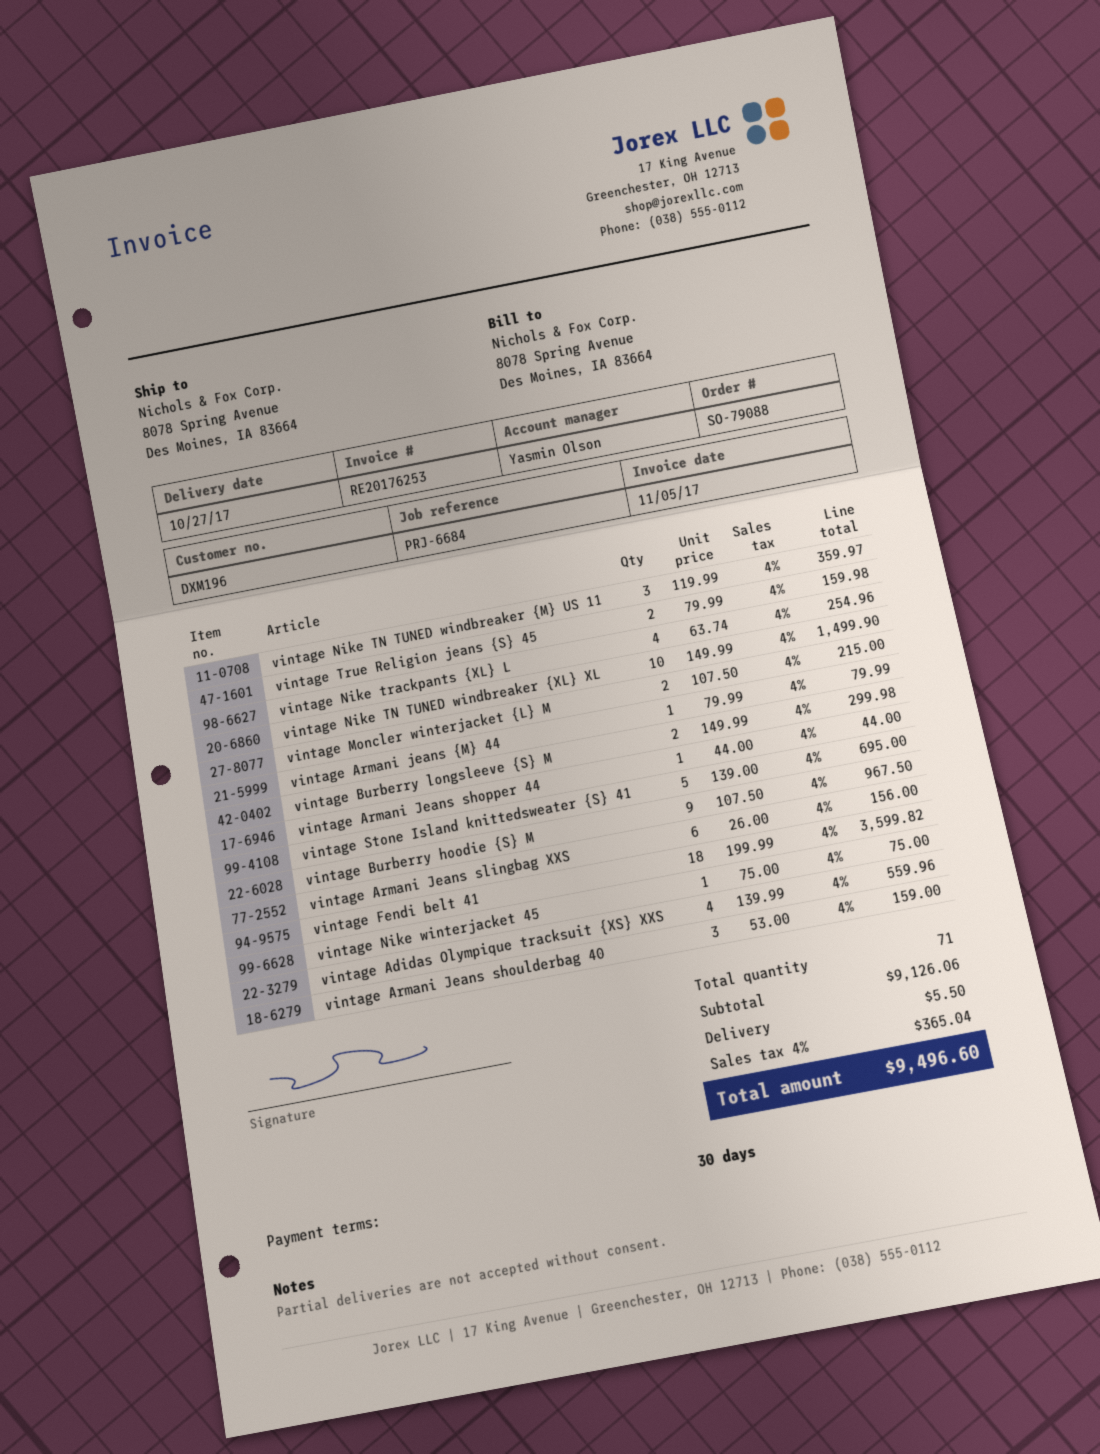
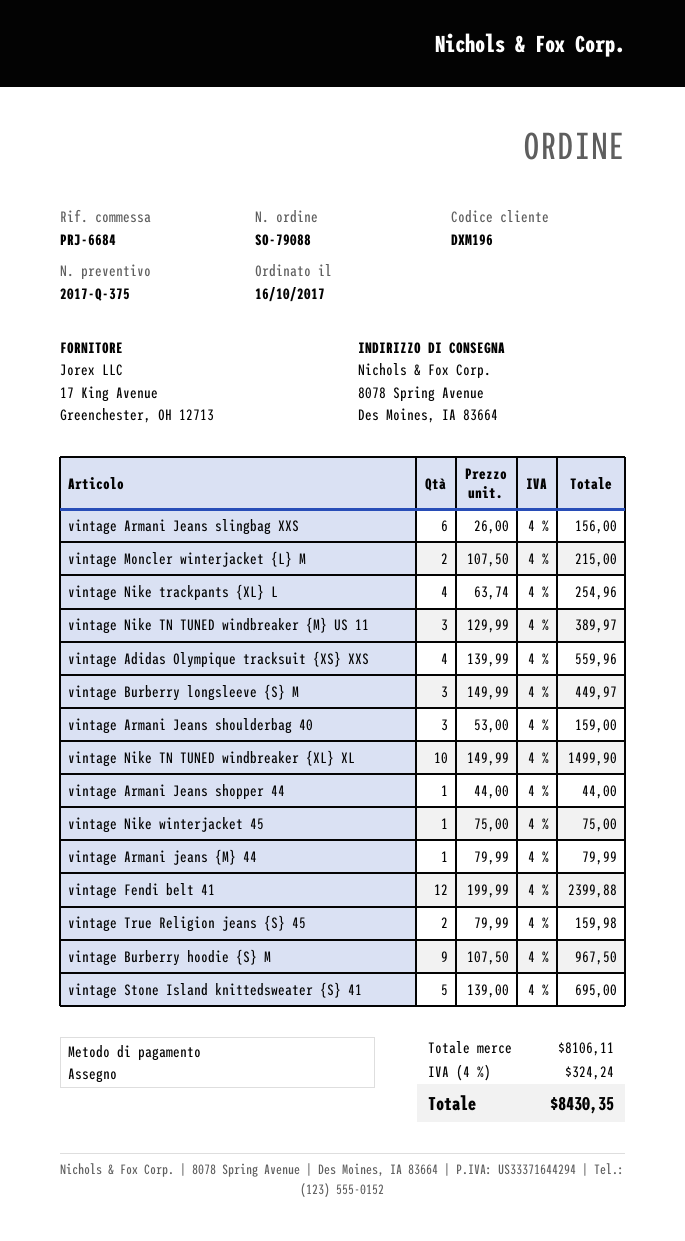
vintage Nike TN TUNED windbreaker {M} US 11: 3 x 119.99 = 359.97 -> 3 x 129.99 = 389.97
vintage Burberry longsleeve {S} M: 2 x 149.99 = 299.98 -> 3 x 149.99 = 449.97
vintage Fendi belt 41: 18 x 199.99 = 3599.82 -> 12 x 199.99 = 2399.88
subtotal: 9126.06 -> 8106.11
shipping: 5.50 -> none
tax: 4% = 365.04 -> 4% = 324.24
total: 9496.60 -> 8430.35

